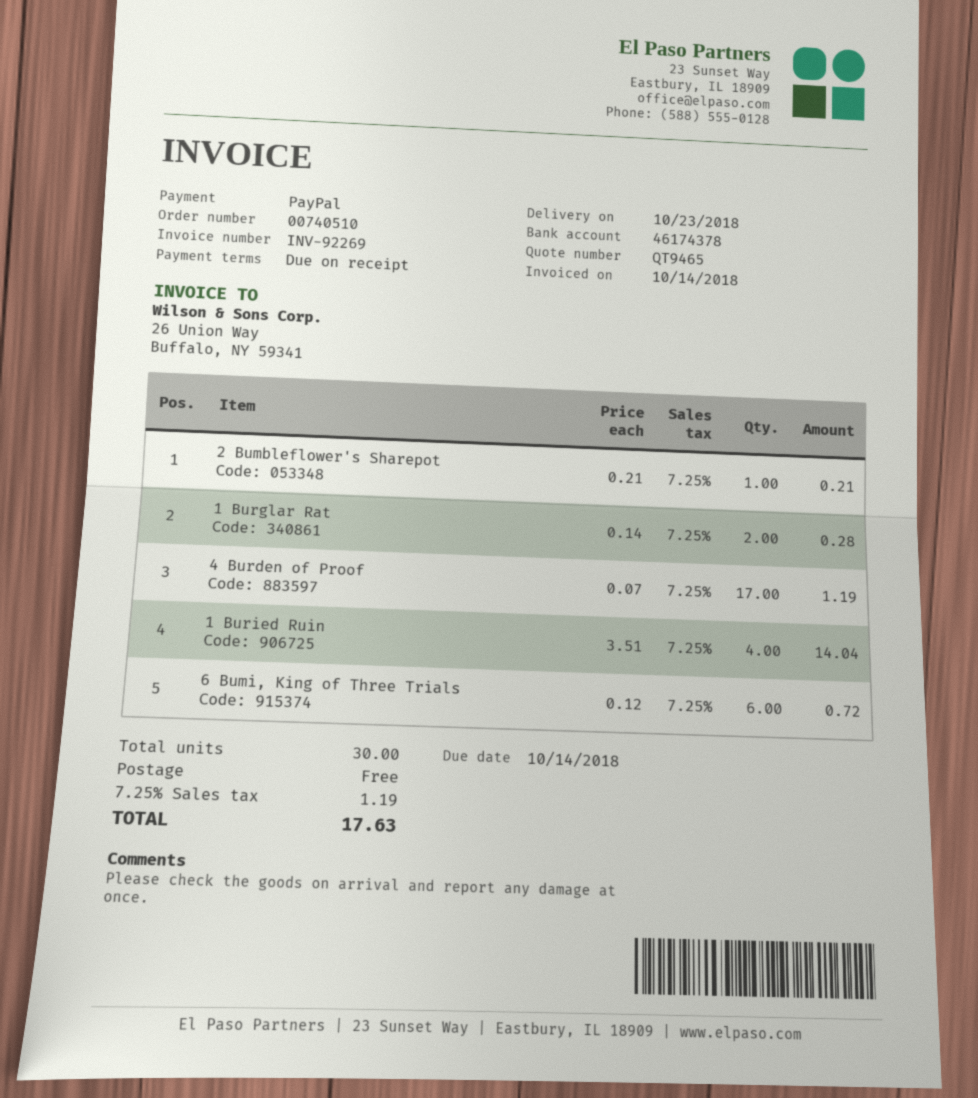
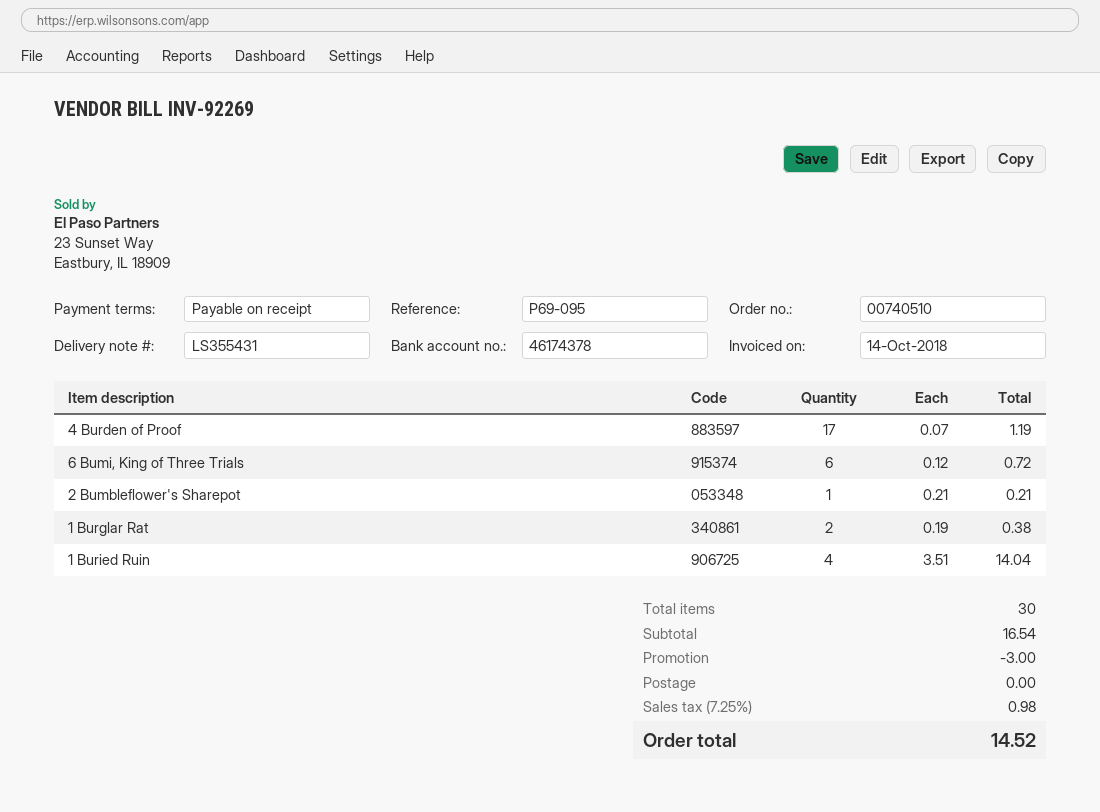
1 Burglar Rat: 2 x 0.14 = 0.28 -> 2 x 0.19 = 0.38
discount: none -> 3.00
tax: 7.25% = 1.19 -> 7.25% = 0.98
total: 17.63 -> 14.52

